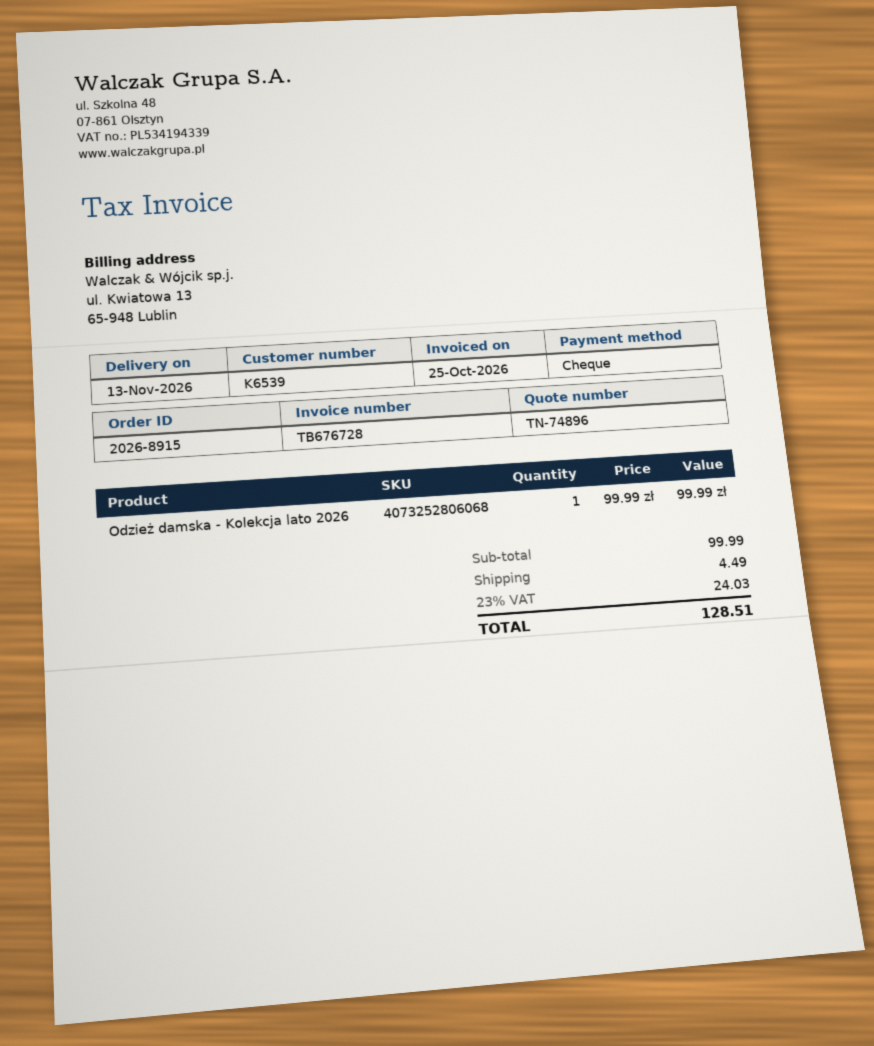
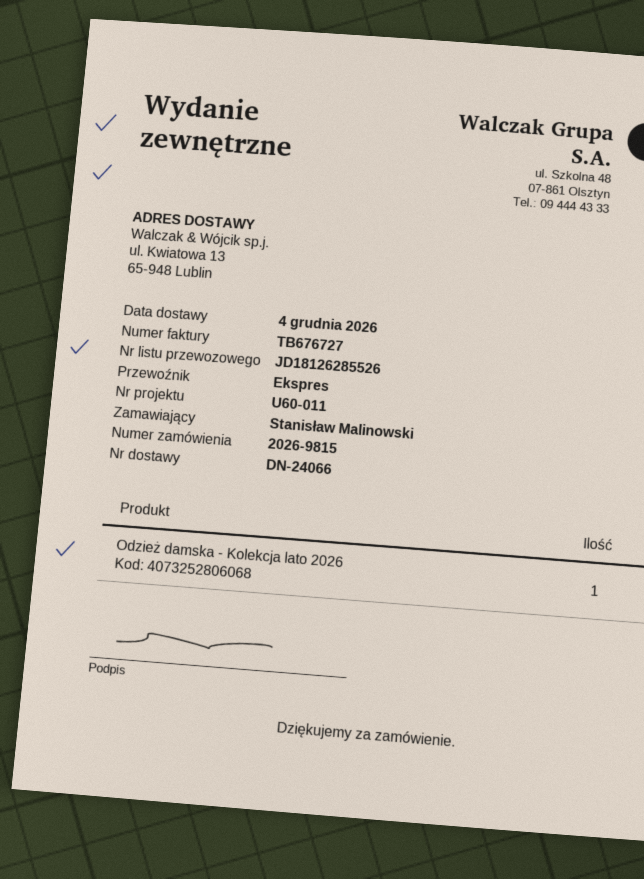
order number: 2026-8915 -> 2026-9815
delivery date: 2026-11-13 -> 2026-12-04
invoice number: TB676728 -> TB676727

